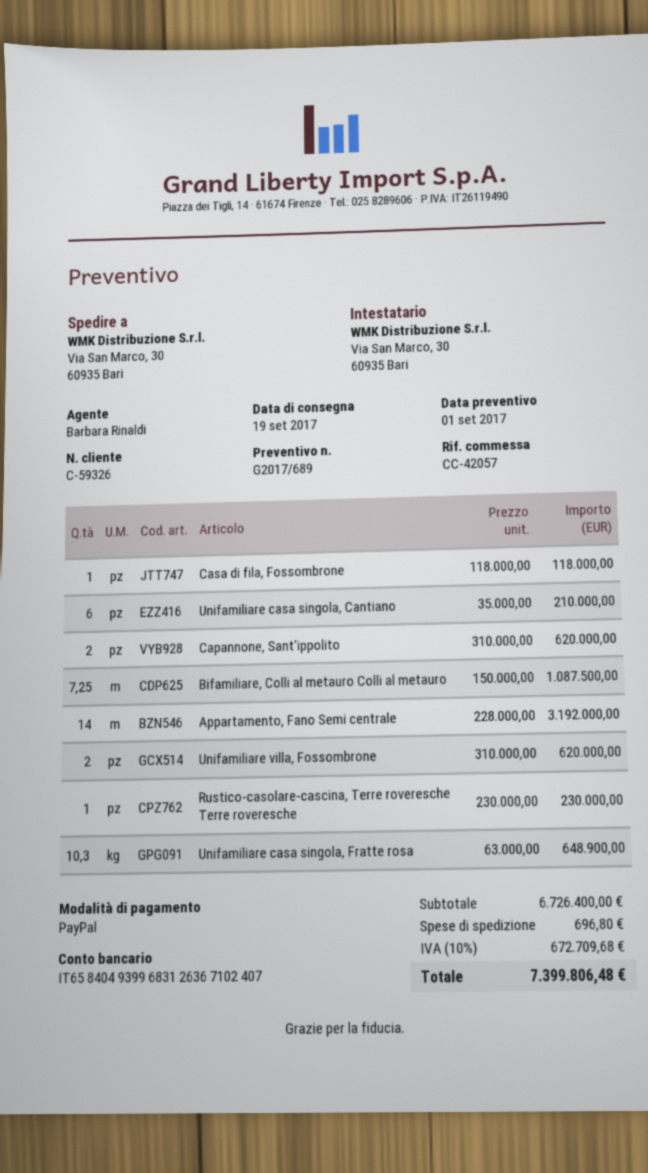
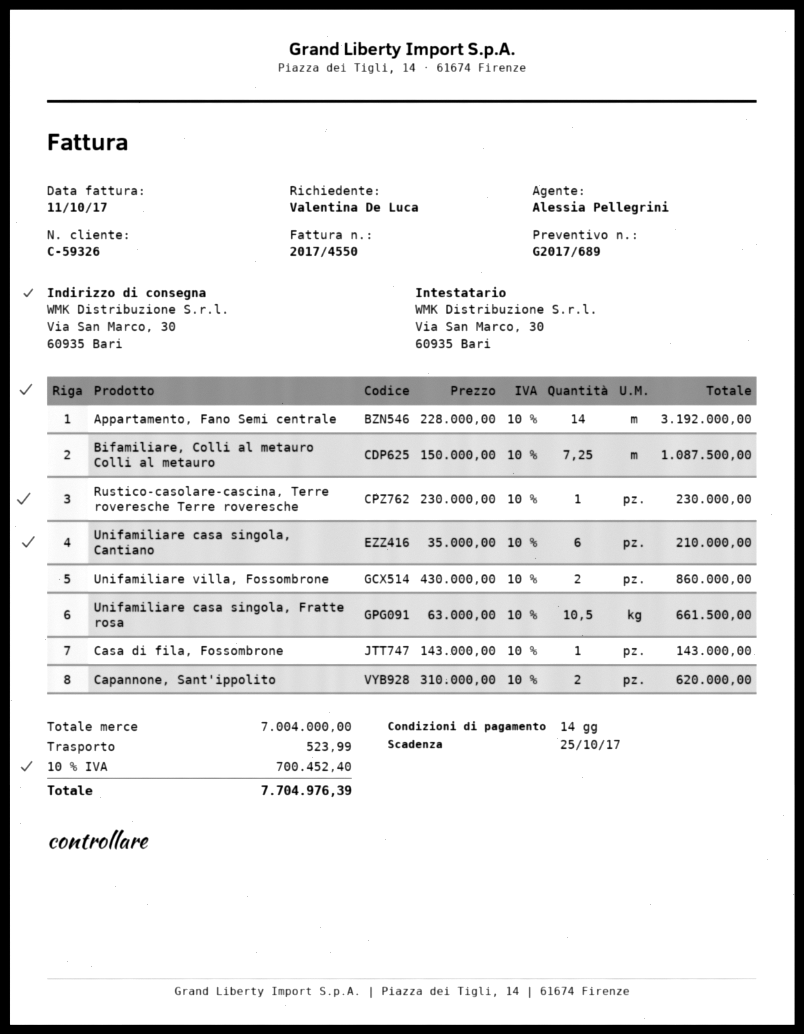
sales rep: Barbara Rinaldi -> Alessia Pellegrini
Casa di fila, Fossombrone: 1 x 118000.00 = 118000.00 -> 1 x 143000.00 = 143000.00
Unifamiliare villa, Fossombrone: 2 x 310000.00 = 620000.00 -> 2 x 430000.00 = 860000.00
Unifamiliare casa singola, Fratte rosa: 10.3 x 63000.00 = 648900.00 -> 10.5 x 63000.00 = 661500.00
subtotal: 6726400.00 -> 7004000.00
shipping: 696.80 -> 523.99
tax: 10% = 672709.68 -> 10% = 700452.40
total: 7399806.48 -> 7704976.39

